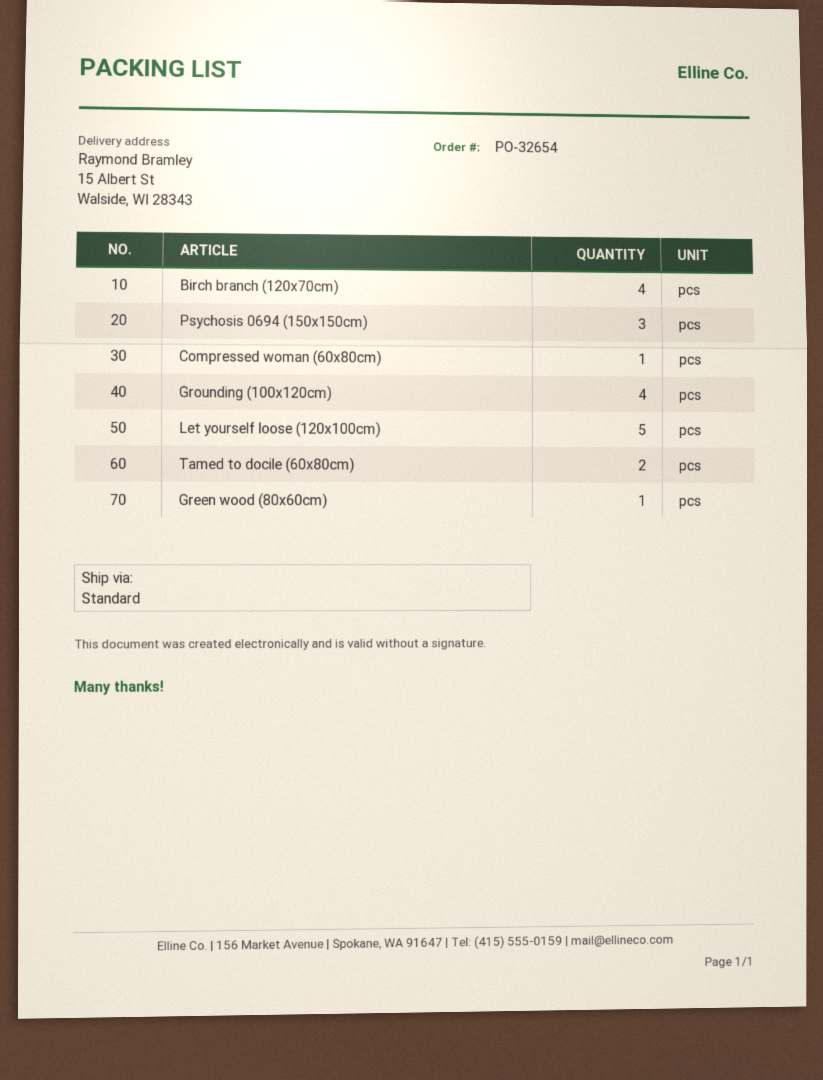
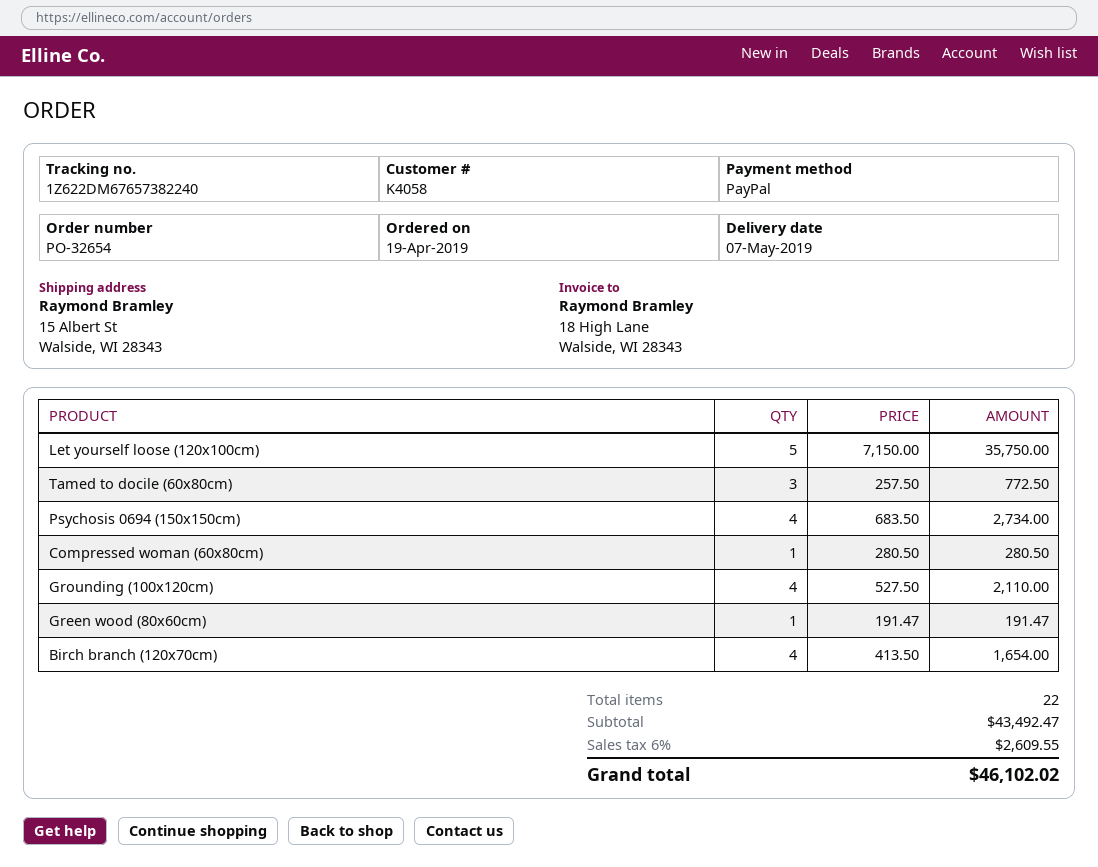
Psychosis 0694 (150x150cm): 3 -> 4
Tamed to docile (60x80cm): 2 -> 3

